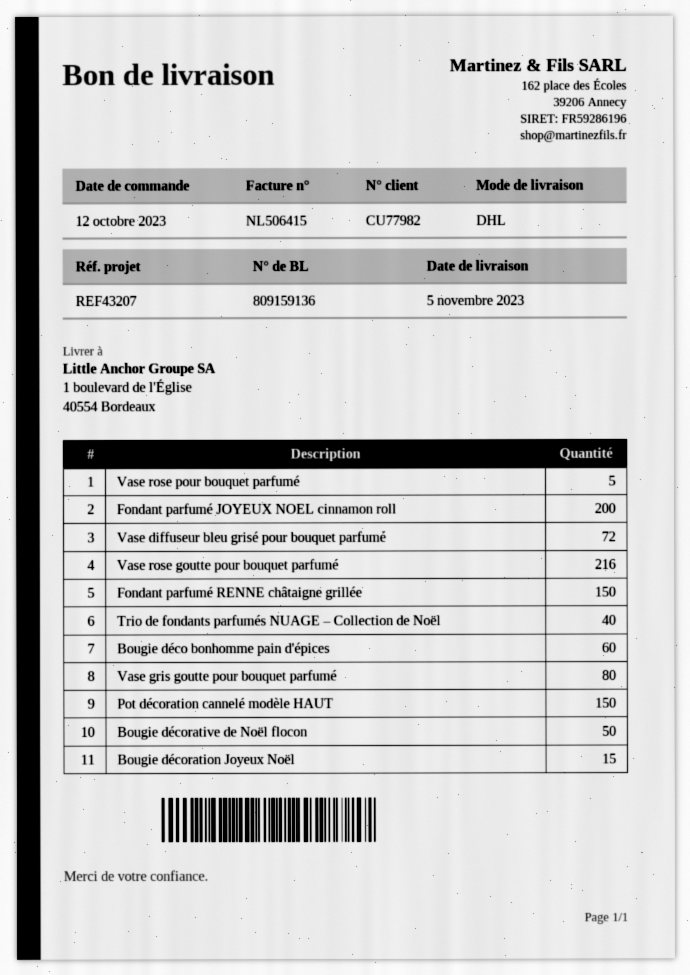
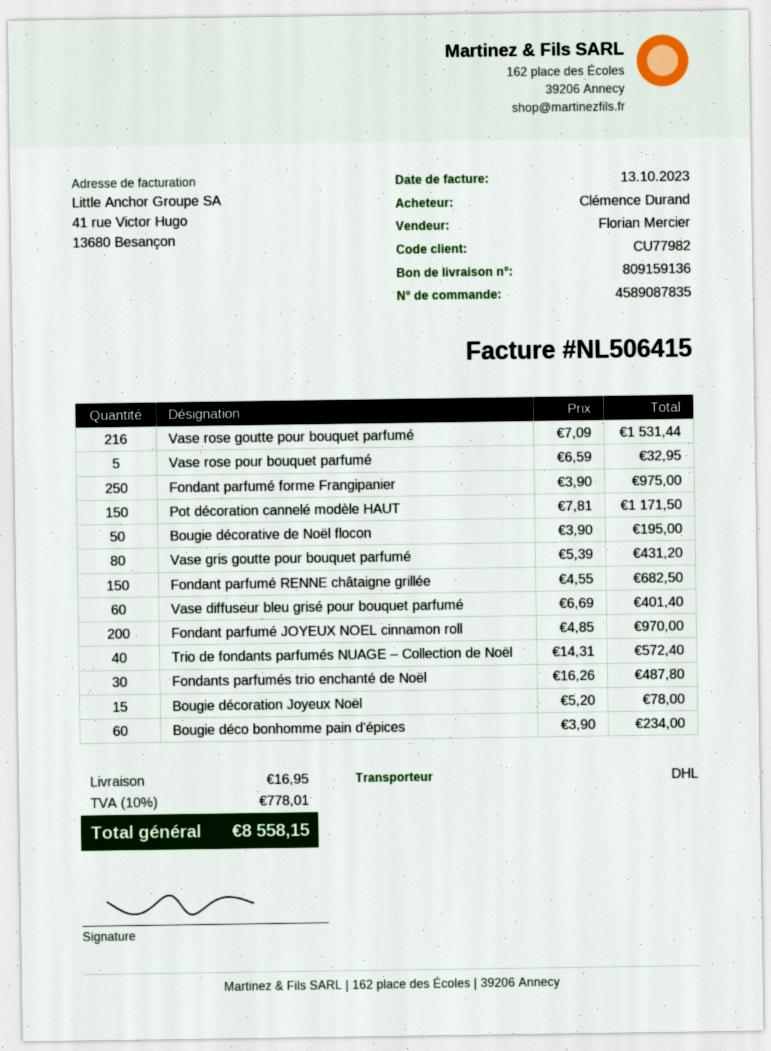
Vase diffuseur bleu grisé pour bouquet parfumé: 72 -> 60
Fondant parfumé forme Frangipanier: none -> 250
Fondants parfumés trio enchanté de Noël: none -> 30

